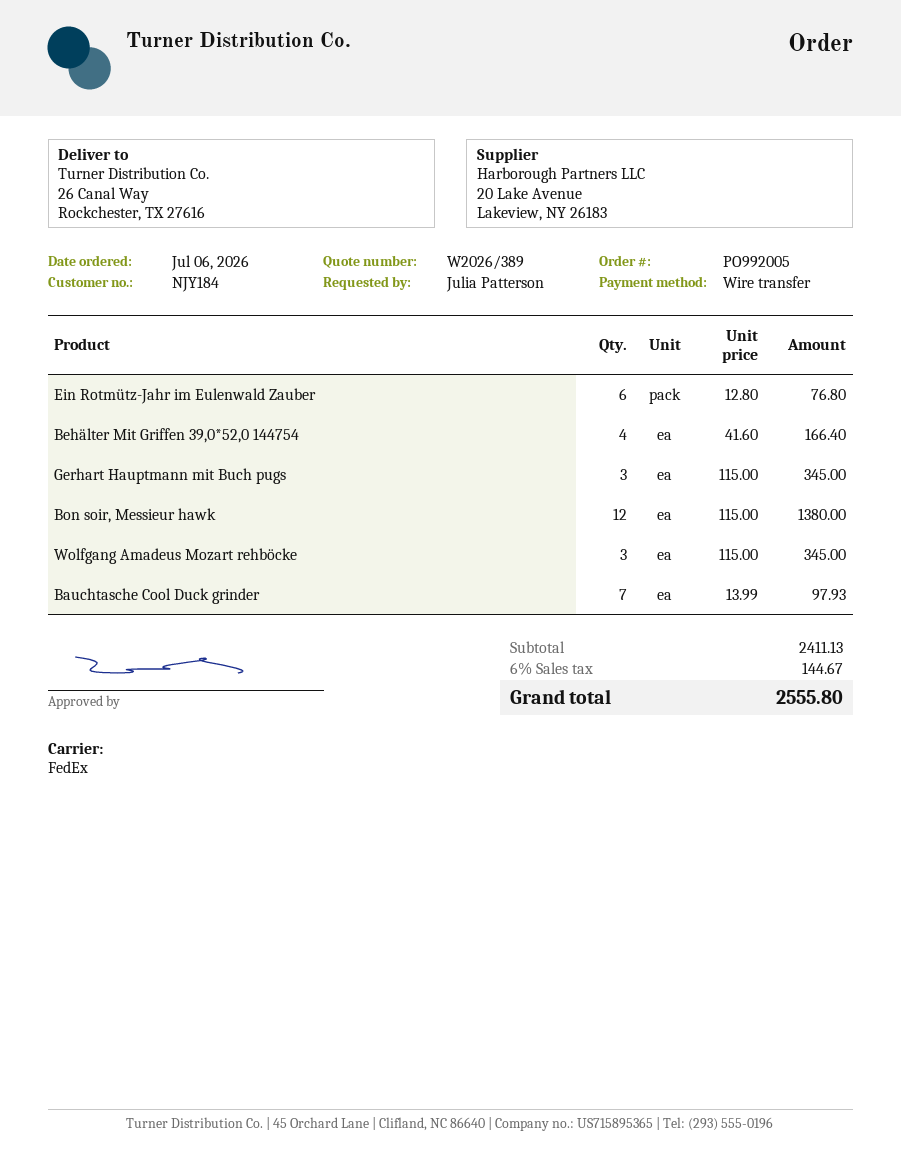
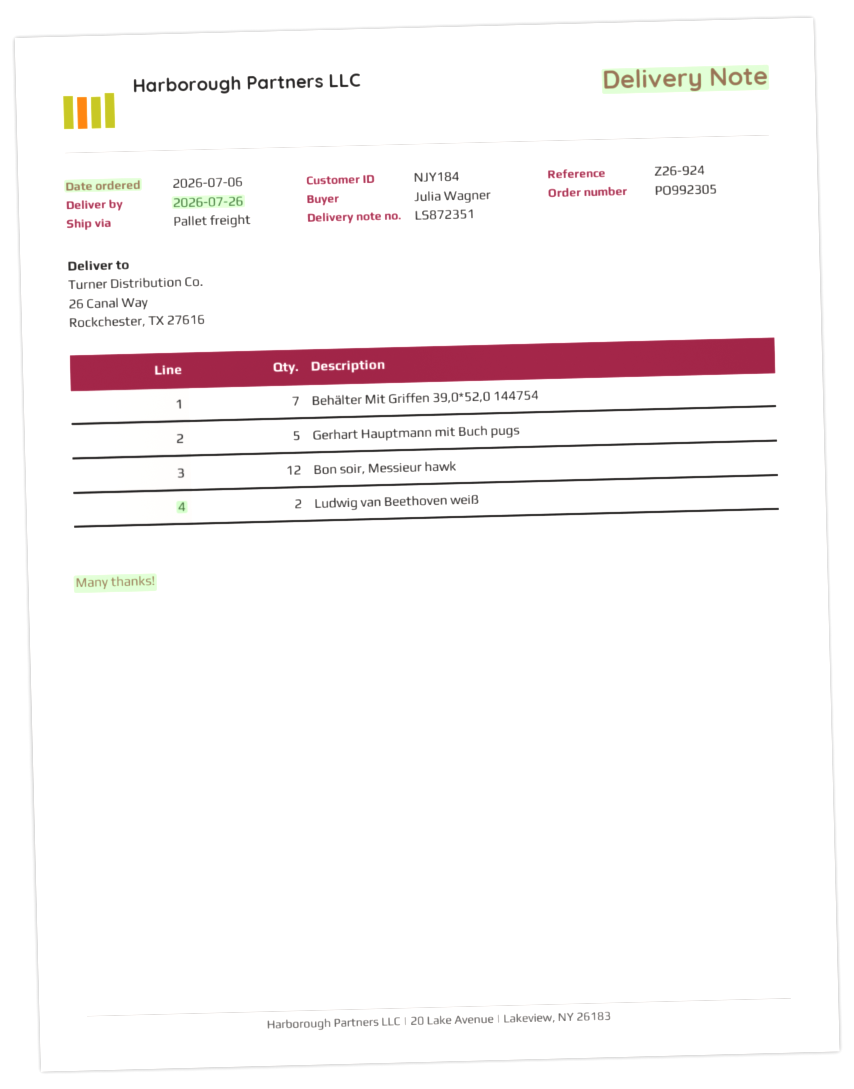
order number: PO992005 -> PO992305
ordered by: Julia Patterson -> Julia Wagner
shipping method: FedEx -> pallet freight
Ein Rotmütz-Jahr im Eulenwald Zauber: 6 -> none
Behälter Mit Griffen 39,0*52,0 144754: 4 -> 7
Gerhart Hauptmann mit Buch pugs: 3 -> 5
Wolfgang Amadeus Mozart rehböcke: 3 -> none
Bauchtasche Cool Duck grinder: 7 -> none
Ludwig van Beethoven weiß: none -> 2

